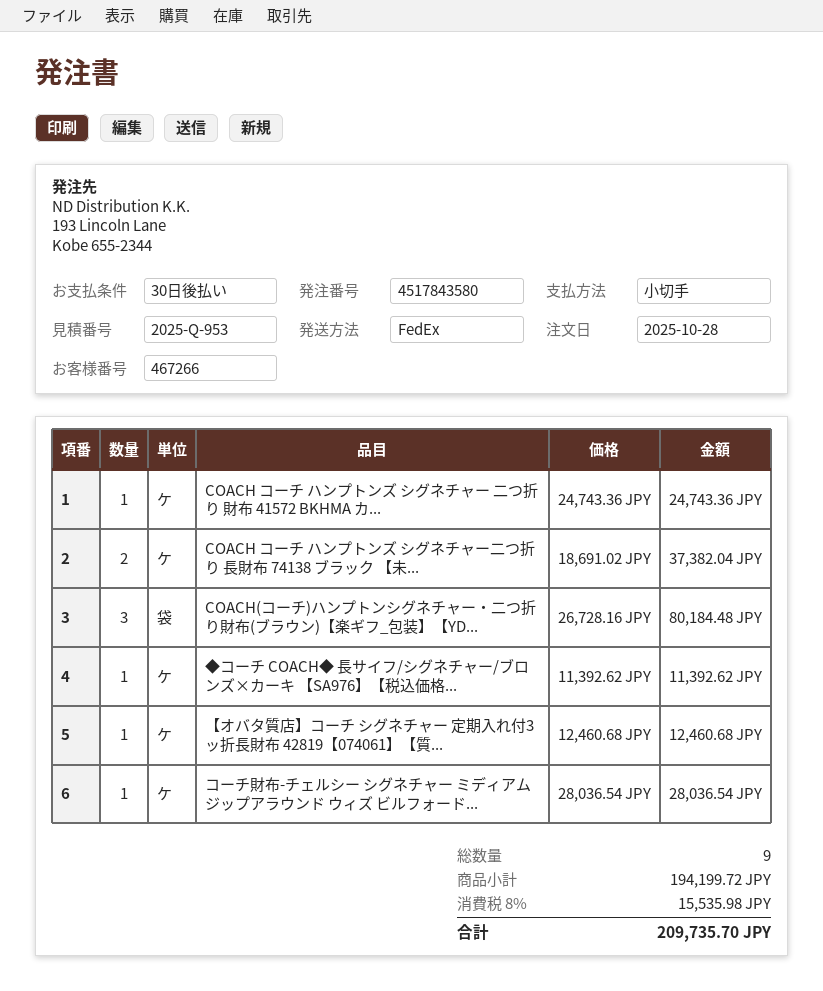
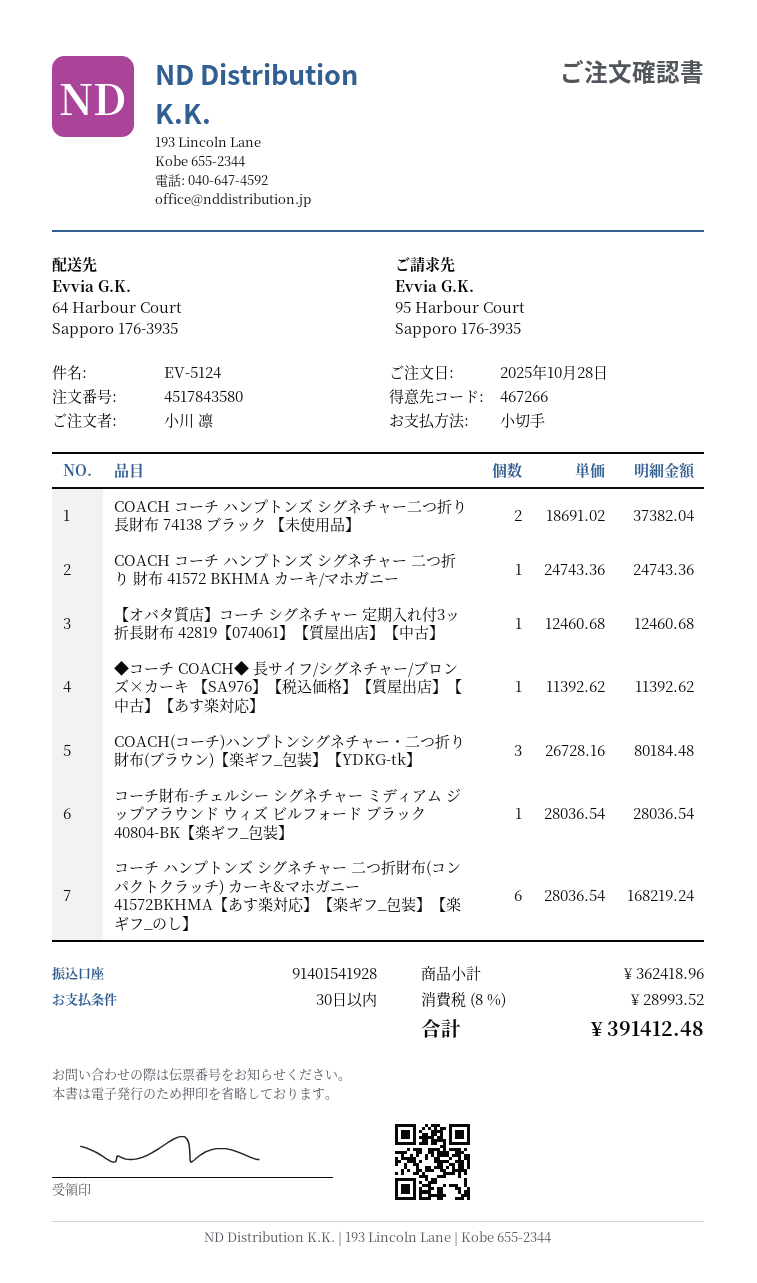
コーチ ハンプトンズ シグネチャー 二つ折財布(コンパクトクラッチ) カーキ&マホガニー 41572BKHMA【あす楽対応】【楽ギフ_包装】【楽ギフ_のし】: none -> 6 x 28036.54 = 168219.24
subtotal: 194199.72 -> 362418.96
tax: 8% = 15535.98 -> 8% = 28993.52
total: 209735.70 -> 391412.48

